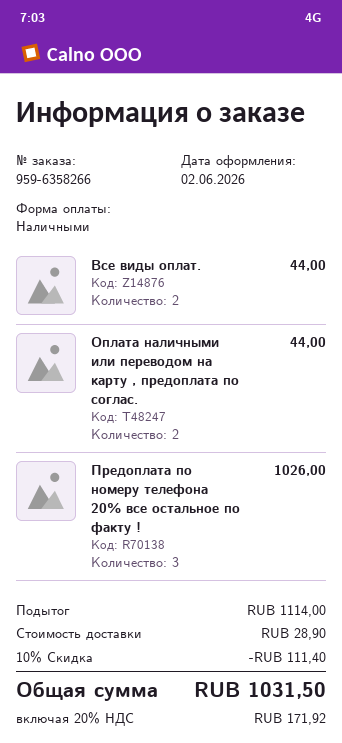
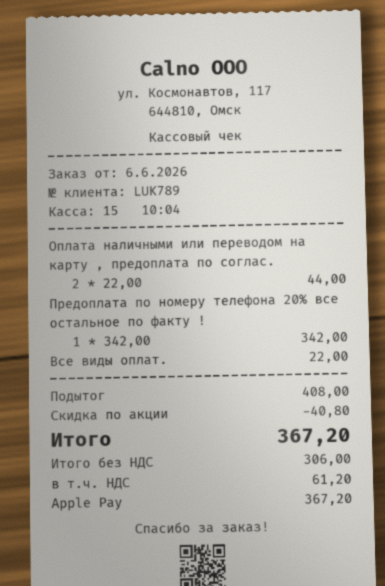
order date: 2026-06-02 -> 2026-06-06
payment method: cash -> Apple Pay
Все виды оплат.: 2 for 44.00 -> 1 for 22.00
Предоплата по номеру телефона 20% все остальное по факту !: 3 for 1026.00 -> 1 for 342.00
subtotal: 1114.00 -> 408.00
discount: 111.40 -> 40.80
shipping: 28.90 -> none
tax: 171.92 -> 61.20
total: 1031.50 -> 367.20

